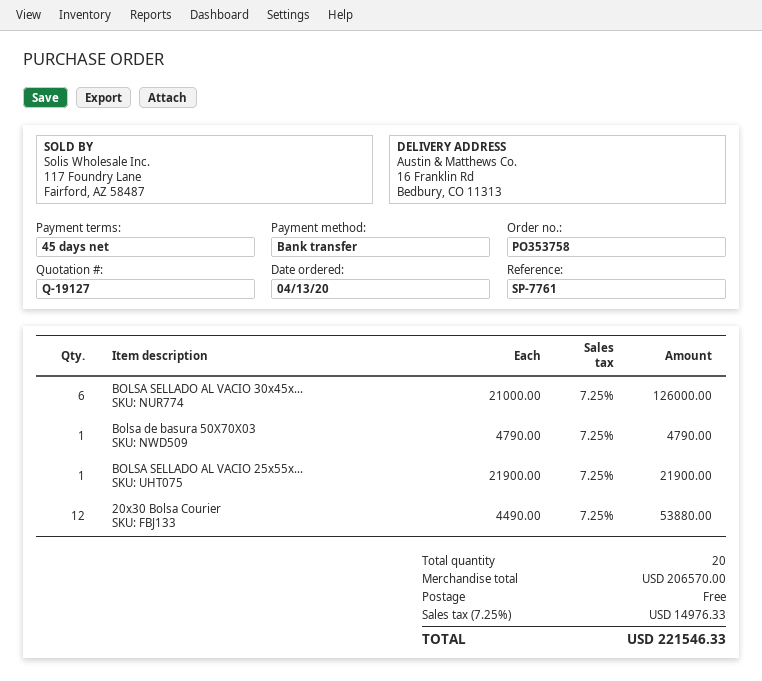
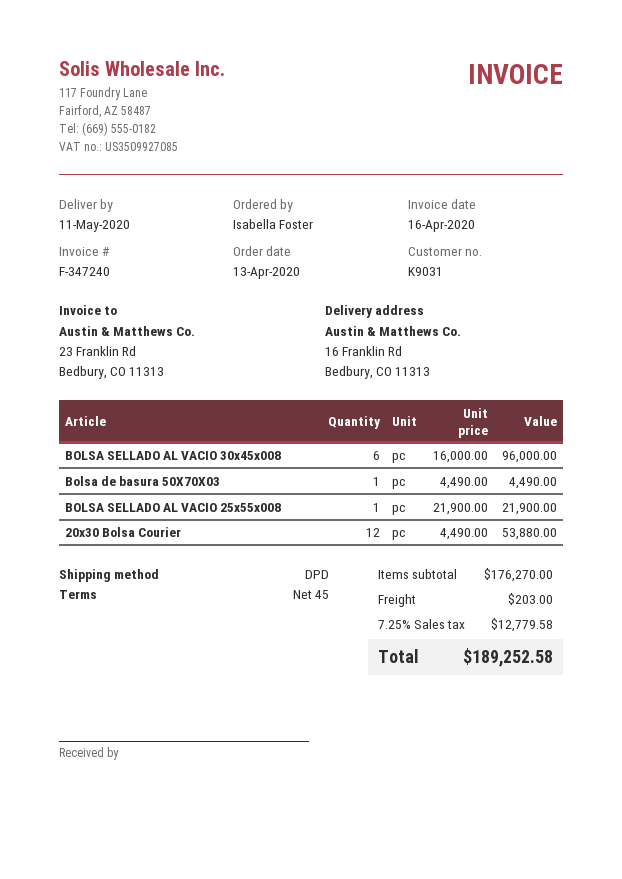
BOLSA SELLADO AL VACIO 30x45x...: 6 x 21000.00 = 126000.00 -> 6 x 16000.00 = 96000.00
Bolsa de basura 50X70X03: 1 x 4790.00 = 4790.00 -> 1 x 4490.00 = 4490.00
subtotal: 206570.00 -> 176270.00
shipping: 0.00 -> 203.00
tax: 7.25% = 14976.33 -> 7.25% = 12779.58
total: 221546.33 -> 189252.58

